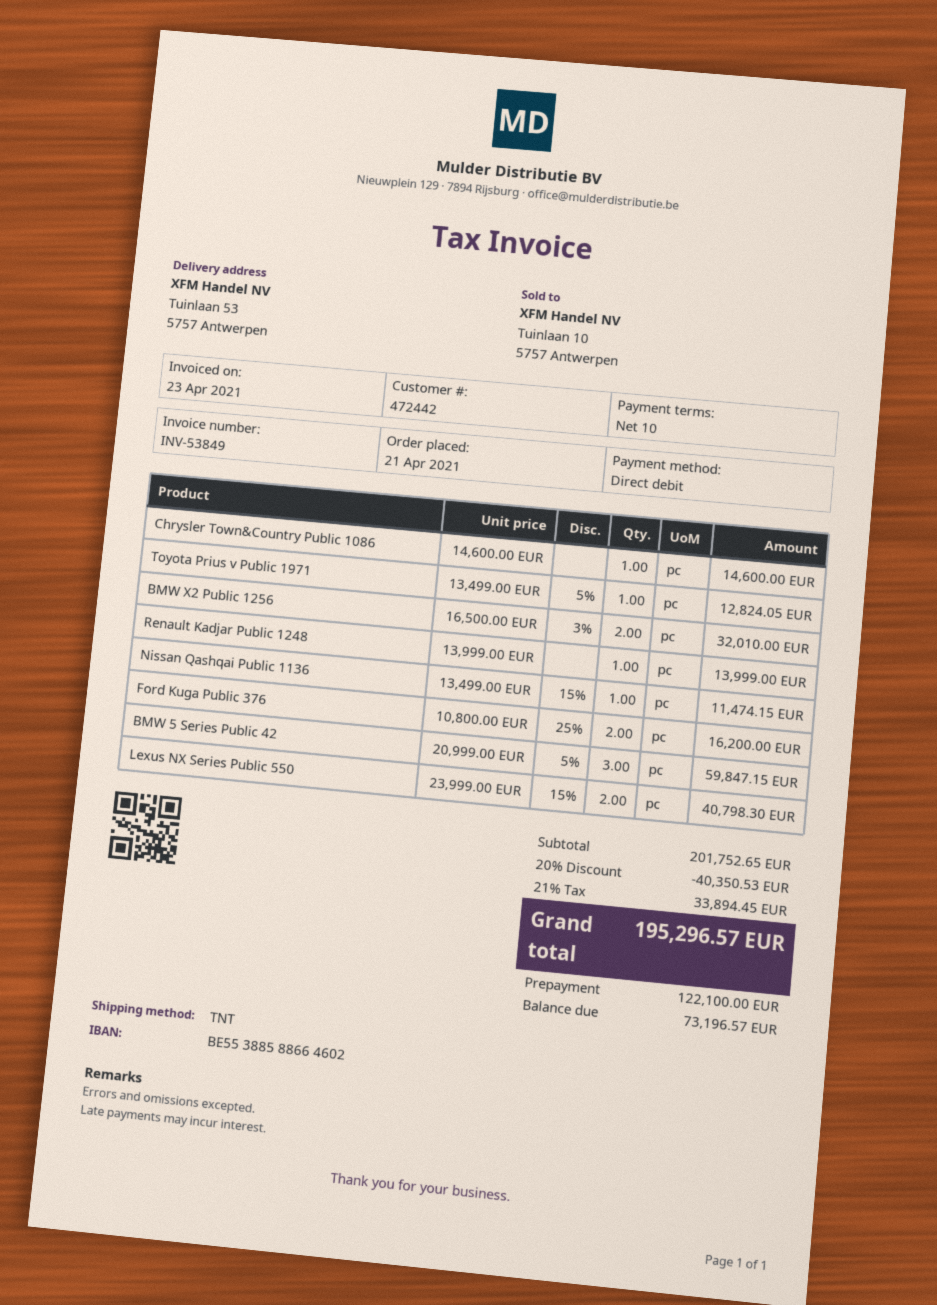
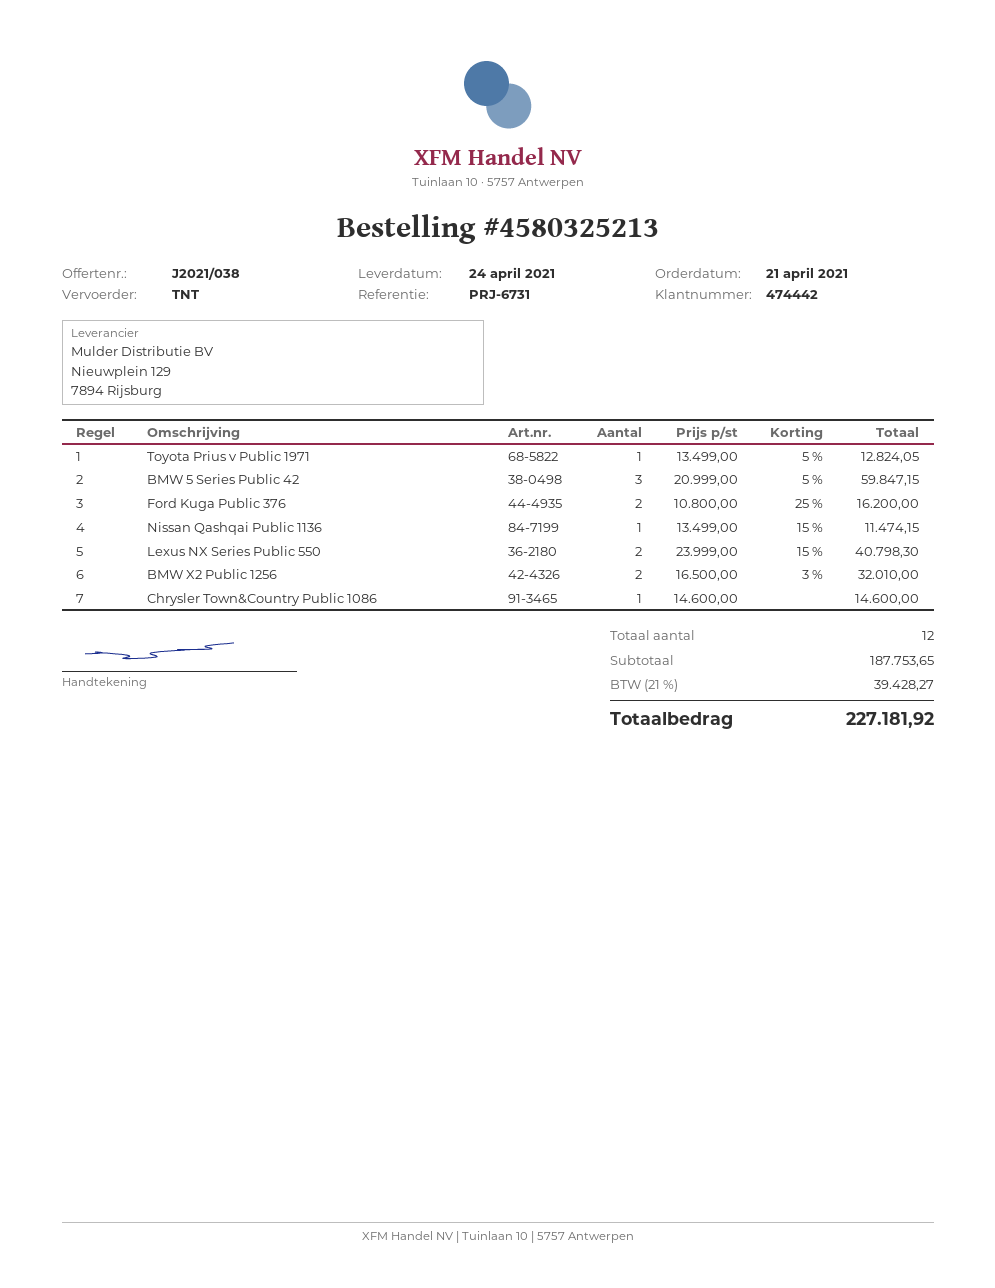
customer number: 472442 -> 474442
Renault Kadjar Public 1248: 1 x 13999.00 = 13999.00 -> none
subtotal: 201752.65 -> 187753.65
discount: 20% = 40350.53 -> none
tax: 21% = 33894.45 -> 21% = 39428.27
total: 195296.57 -> 227181.92

